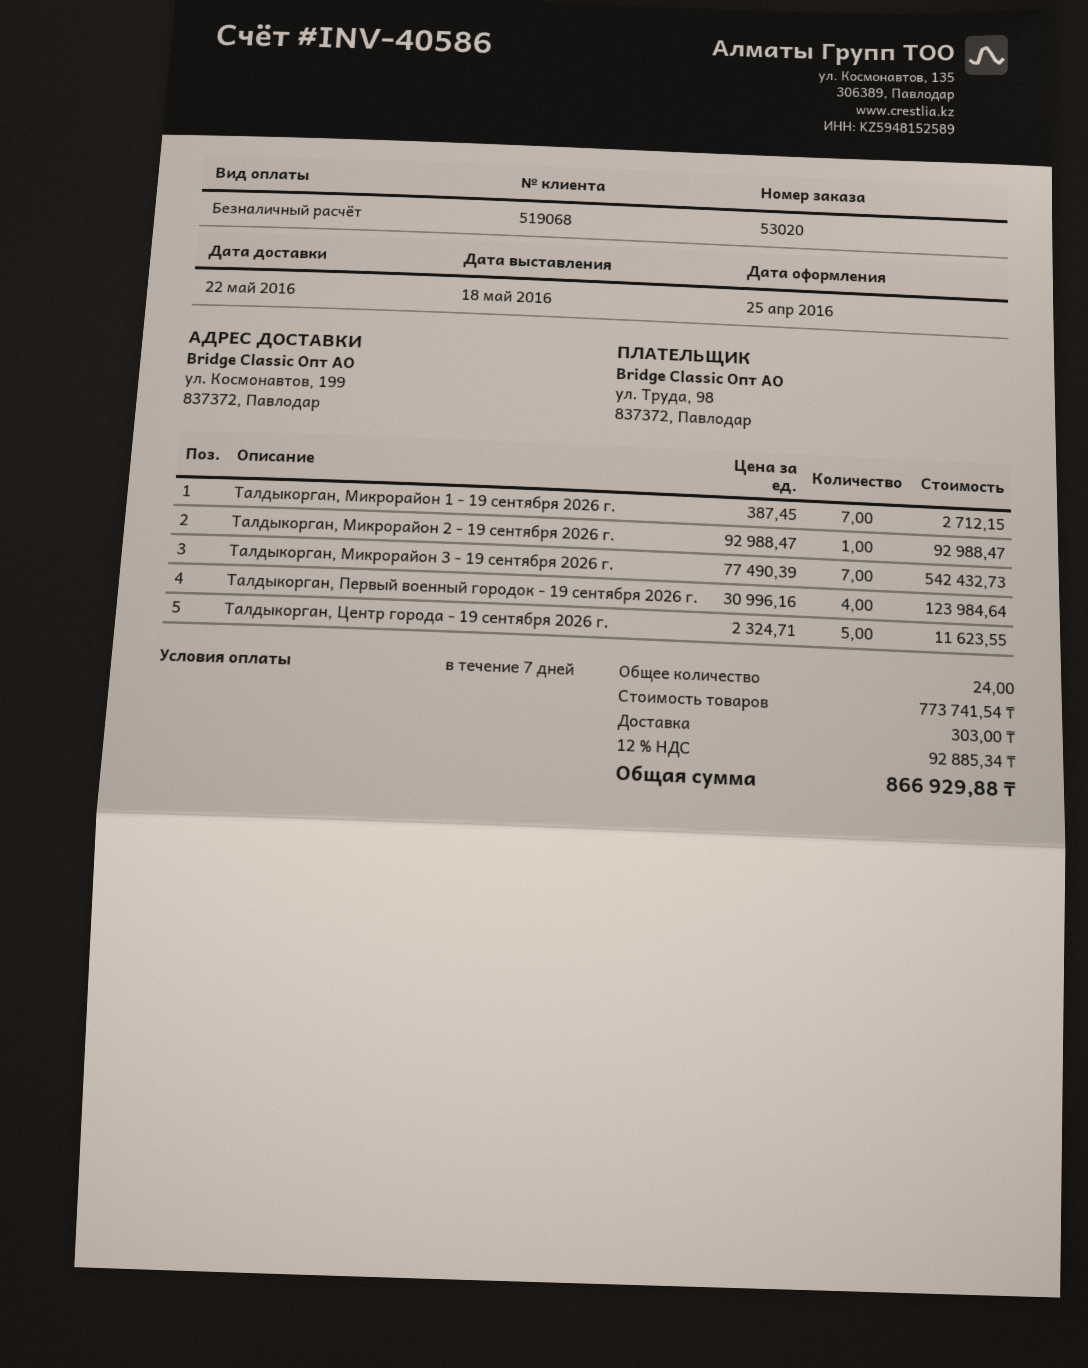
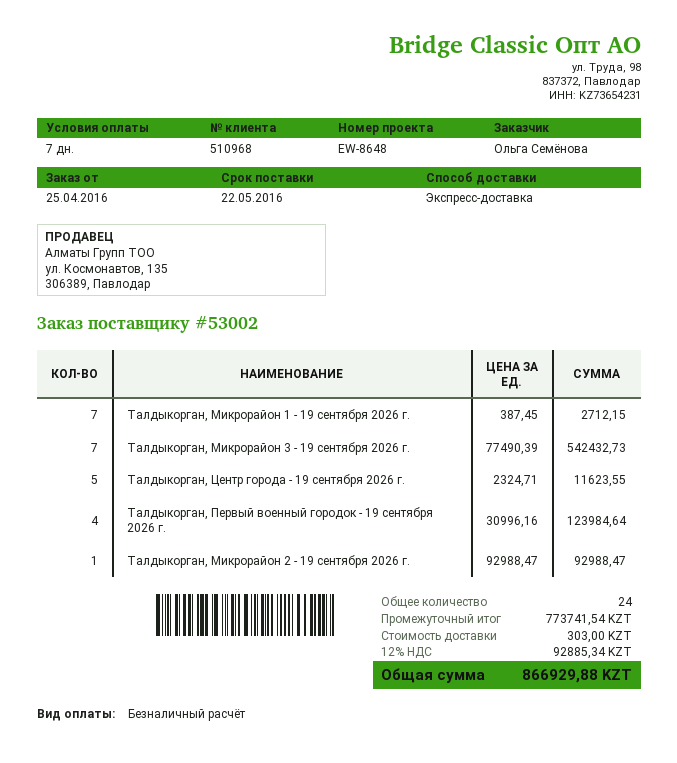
order number: 53020 -> 53002
customer number: 519068 -> 510968

